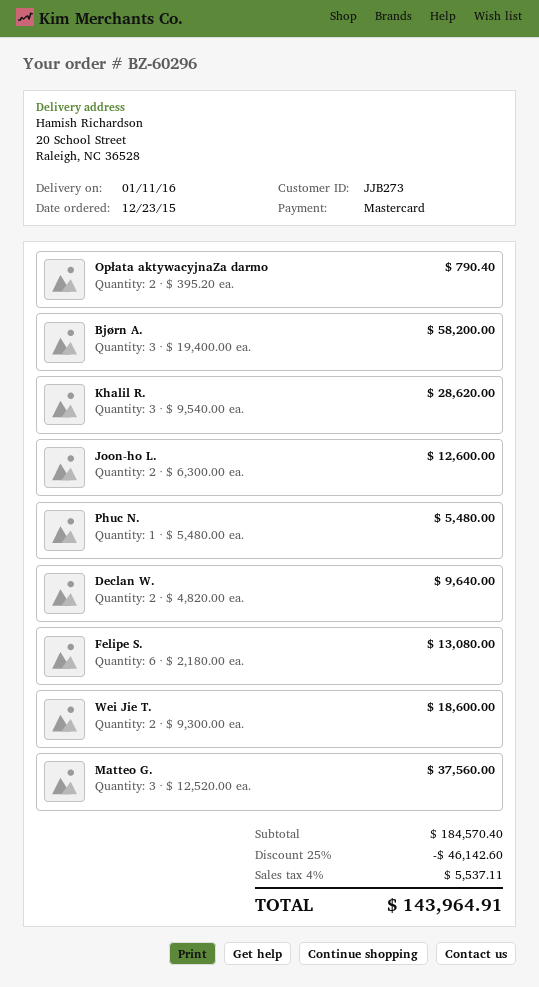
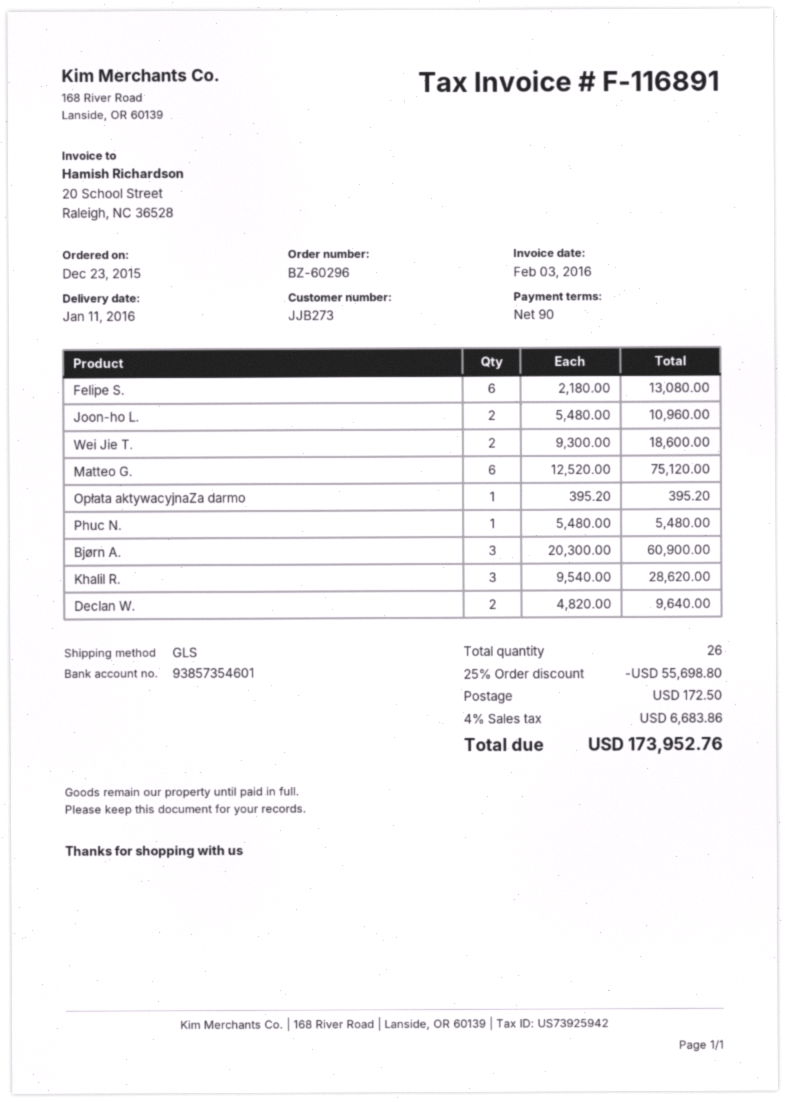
Opłata aktywacyjnaZa darmo: 2 x 395.20 = 790.40 -> 1 x 395.20 = 395.20
Bjørn A.: 3 x 19400.00 = 58200.00 -> 3 x 20300.00 = 60900.00
Joon-ho L.: 2 x 6300.00 = 12600.00 -> 2 x 5480.00 = 10960.00
Matteo G.: 3 x 12520.00 = 37560.00 -> 6 x 12520.00 = 75120.00
discount: 25% = 46142.60 -> 25% = 55698.80
shipping: none -> 172.50
tax: 4% = 5537.11 -> 4% = 6683.86
total: 143964.91 -> 173952.76

